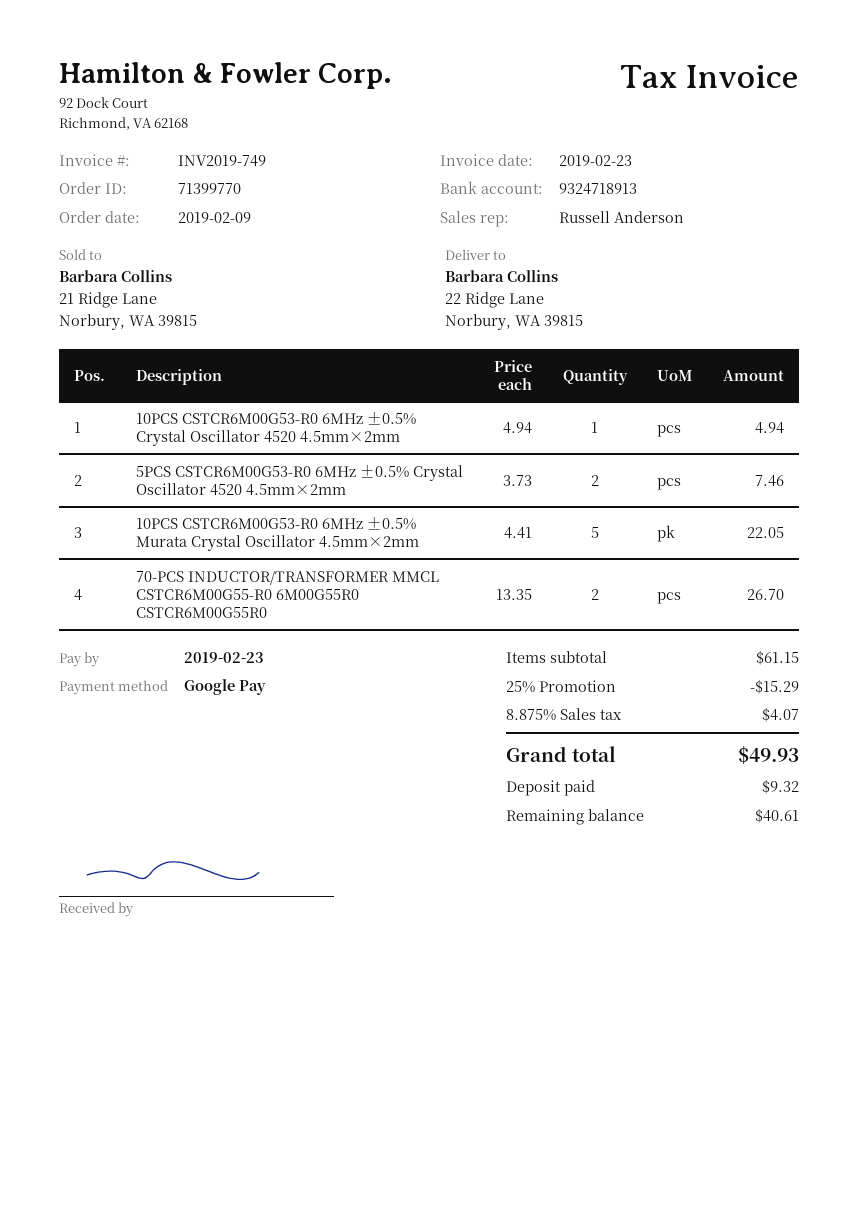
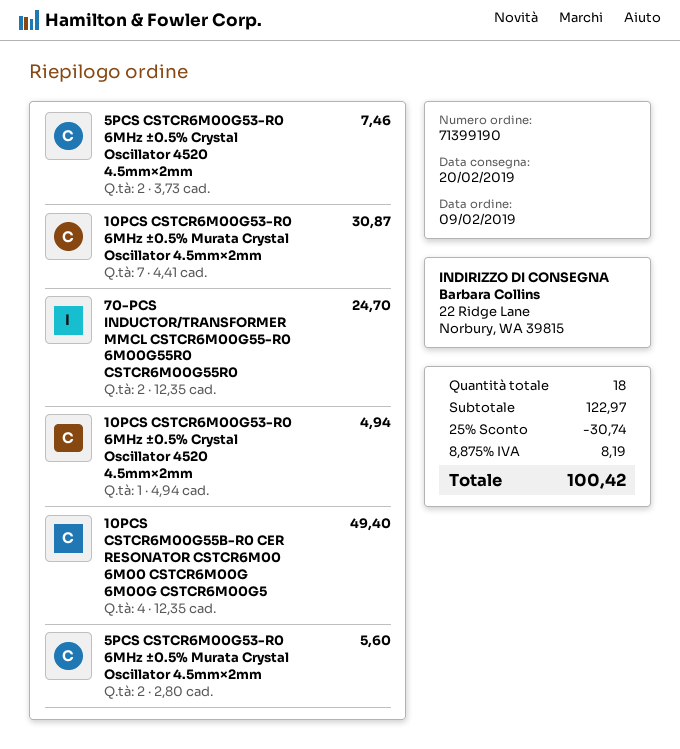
order number: 71399770 -> 71399190
10PCS CSTCR6M00G53-R0 6MHz ±0.5% Murata Crystal Oscillator 4.5mm×2mm: 5 x 4.41 = 22.05 -> 7 x 4.41 = 30.87
70-PCS INDUCTOR/TRANSFORMER MMCL CSTCR6M00G55-R0 6M00G55R0 CSTCR6M00G55R0: 2 x 13.35 = 26.70 -> 2 x 12.35 = 24.70
10PCS CSTCR6M00G55B-R0 CER RESONATOR CSTCR6M00 6M00 CSTCR6M00G 6M00G CSTCR6M00G5: none -> 4 x 12.35 = 49.40
5PCS CSTCR6M00G53-R0 6MHz ±0.5% Murata Crystal Oscillator 4.5mm×2mm: none -> 2 x 2.80 = 5.60
subtotal: 61.15 -> 122.97
discount: 25% = 15.29 -> 25% = 30.74
tax: 8.875% = 4.07 -> 8.875% = 8.19
total: 49.93 -> 100.42

